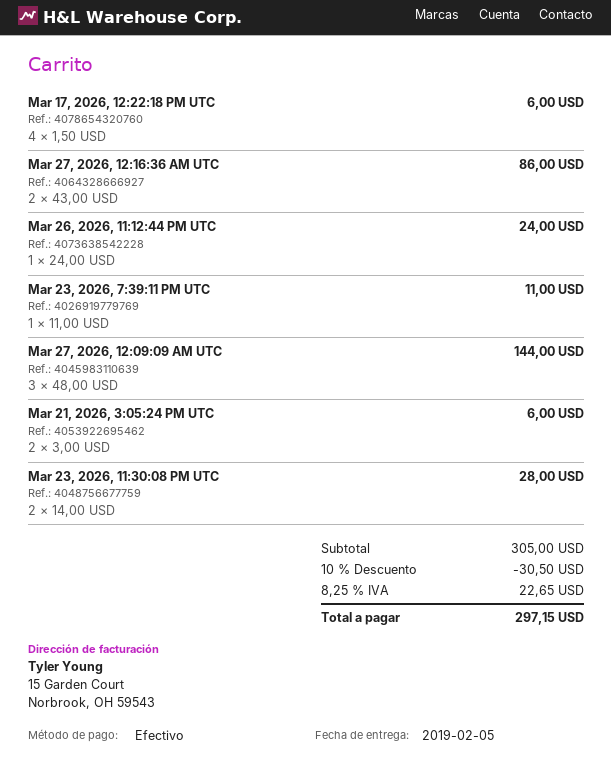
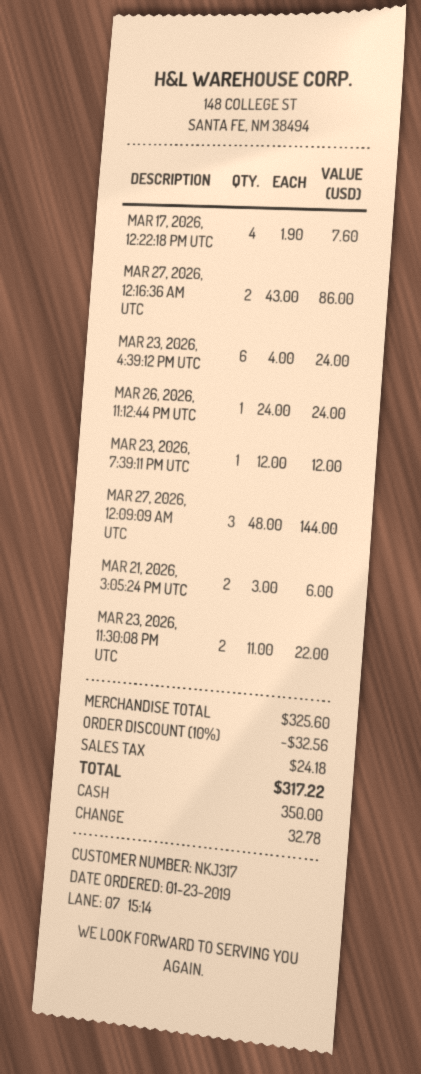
Mar 17, 2026, 12:22:18 PM UTC: 4 x 1.50 = 6.00 -> 4 x 1.90 = 7.60
Mar 23, 2026, 7:39:11 PM UTC: 1 x 11.00 = 11.00 -> 1 x 12.00 = 12.00
Mar 23, 2026, 11:30:08 PM UTC: 2 x 14.00 = 28.00 -> 2 x 11.00 = 22.00
MAR 23, 2026, 4:39:12 PM UTC: none -> 6 x 4.00 = 24.00
subtotal: 305.00 -> 325.60
discount: 10% = 30.50 -> 10% = 32.56
tax: 22.65 -> 24.18
total: 297.15 -> 317.22

